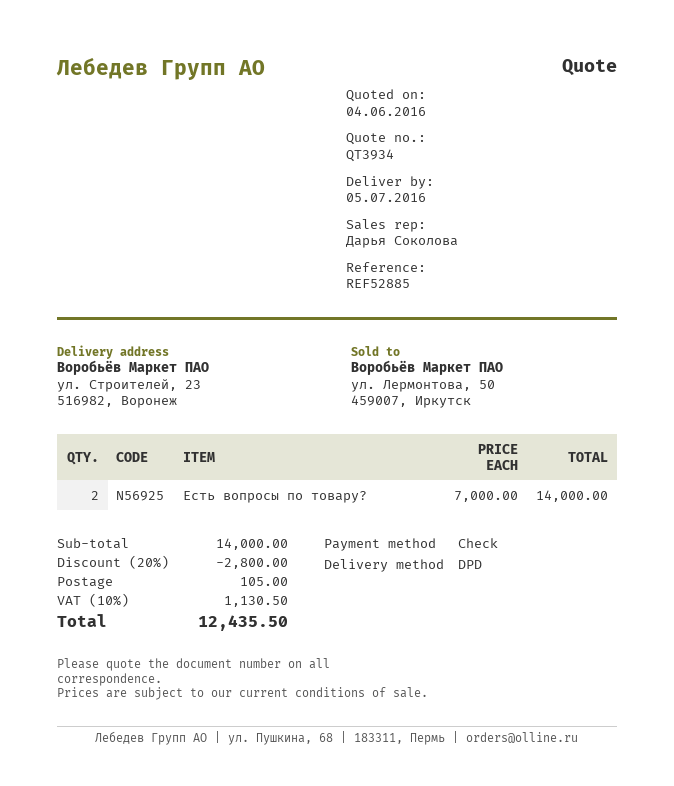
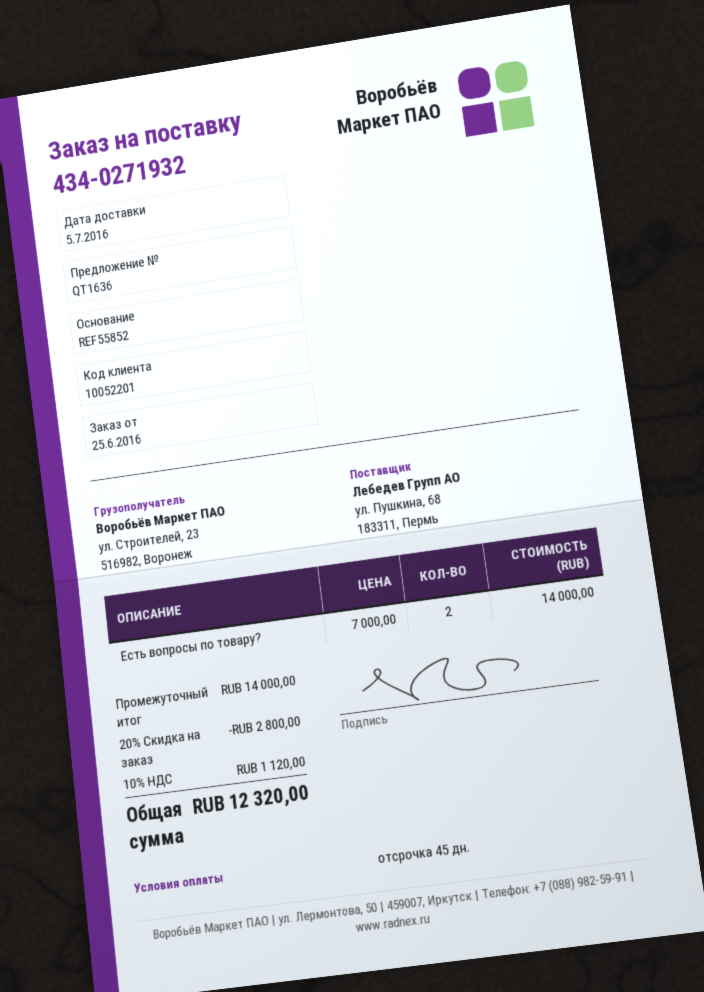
quote number: QT3934 -> QT1636
reference: REF52885 -> REF55852
shipping: 105.00 -> none
tax: 10% = 1130.50 -> 10% = 1120.00
total: 12435.50 -> 12320.00

